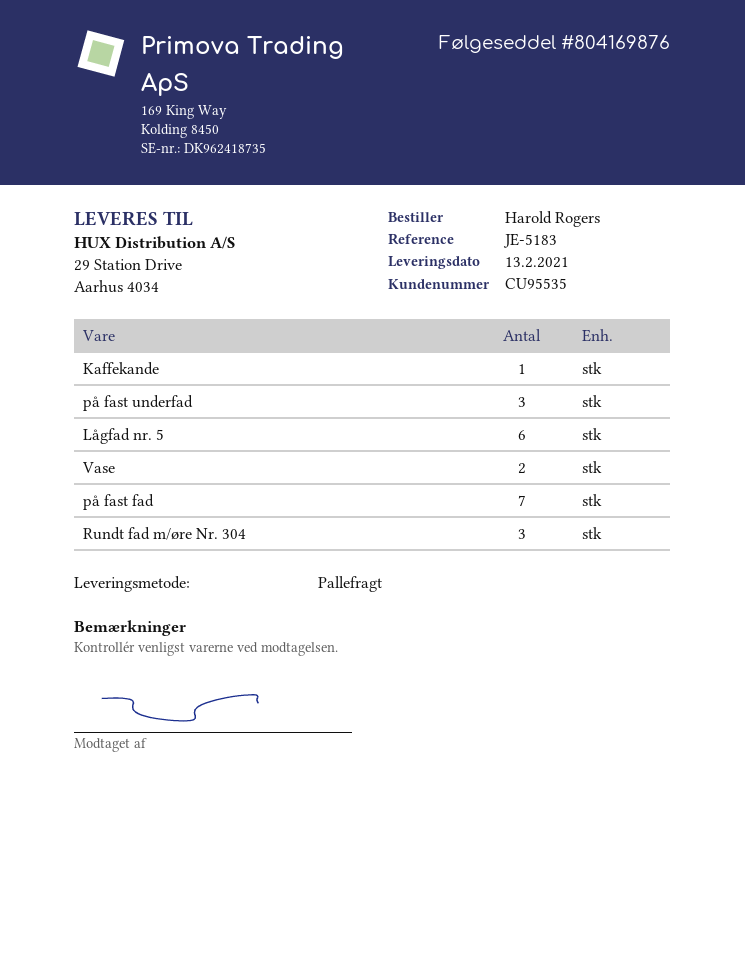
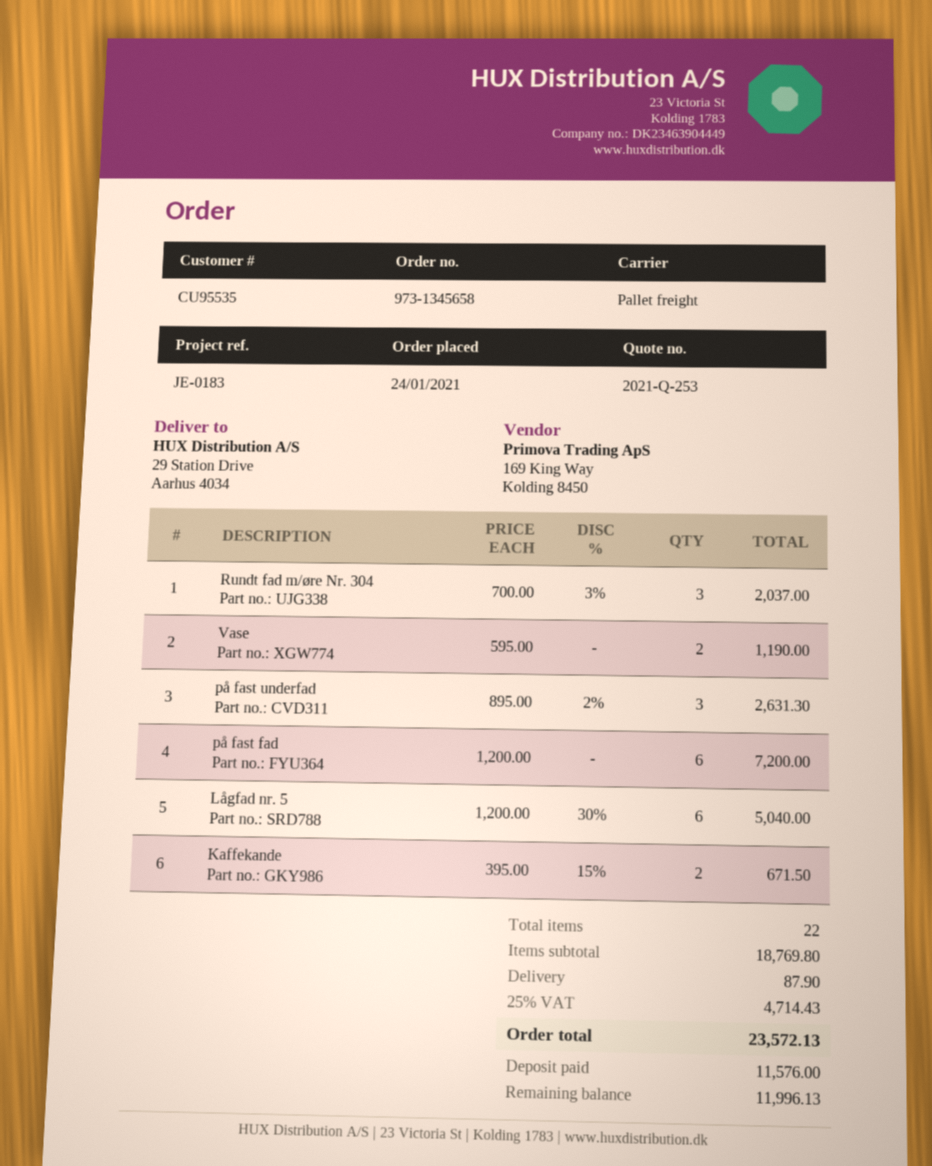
reference: JE-5183 -> JE-0183
Kaffekande: 1 -> 2
på fast fad: 7 -> 6

